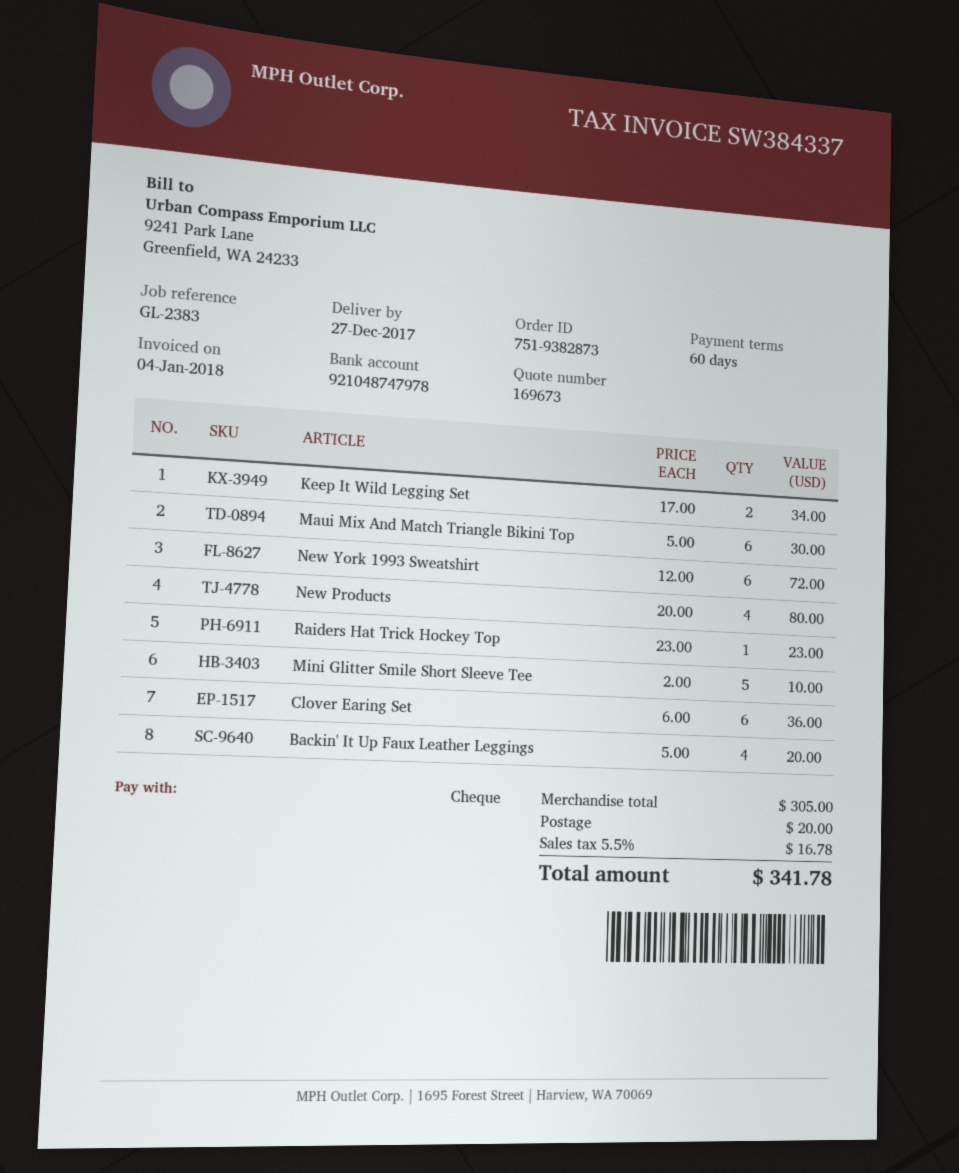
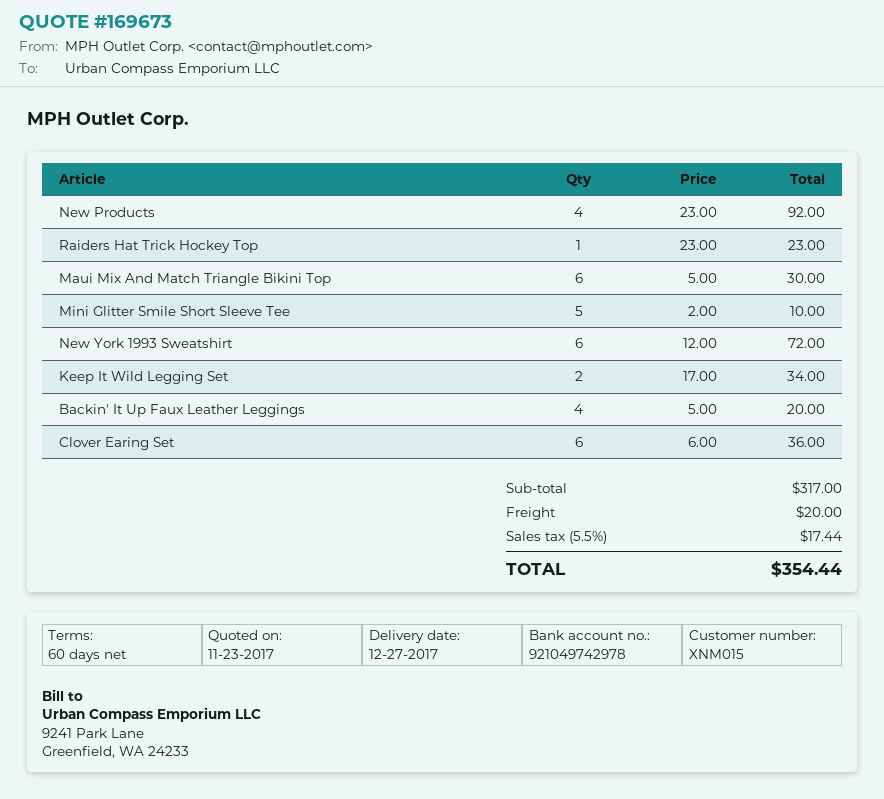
bank account: 921048747978 -> 921049742978
New Products: 4 x 20.00 = 80.00 -> 4 x 23.00 = 92.00
subtotal: 305.00 -> 317.00
tax: 5.5% = 16.78 -> 5.5% = 17.44
total: 341.78 -> 354.44

